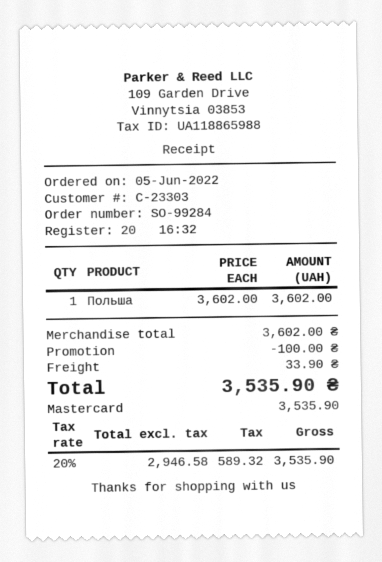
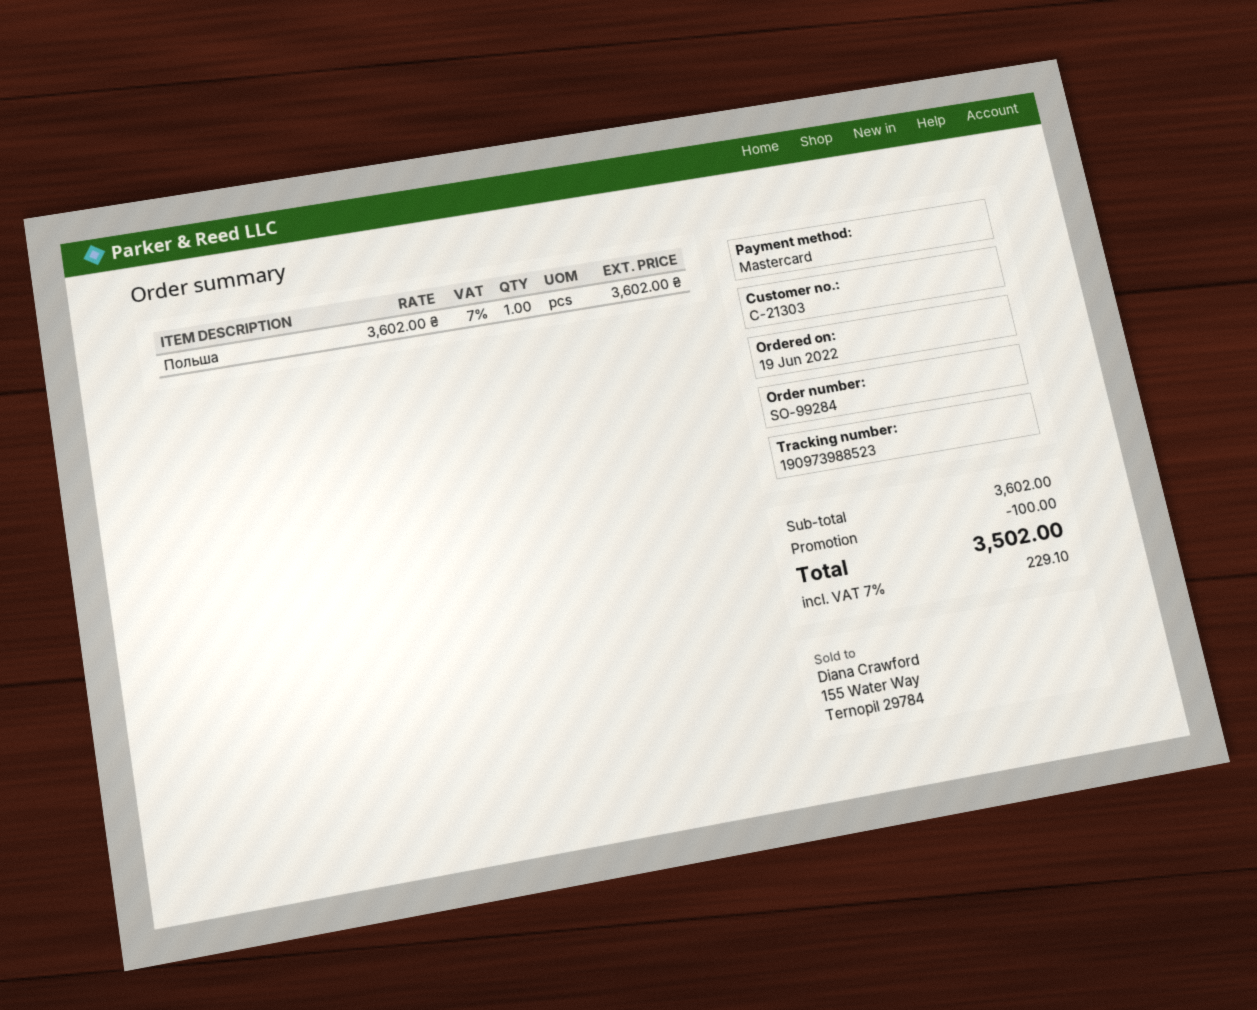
order date: 2022-06-05 -> 2022-06-19
customer number: C-23303 -> C-21303
shipping: 33.90 -> none
tax: 20% = 589.32 -> 7% = 229.10
total: 3535.90 -> 3502.00

